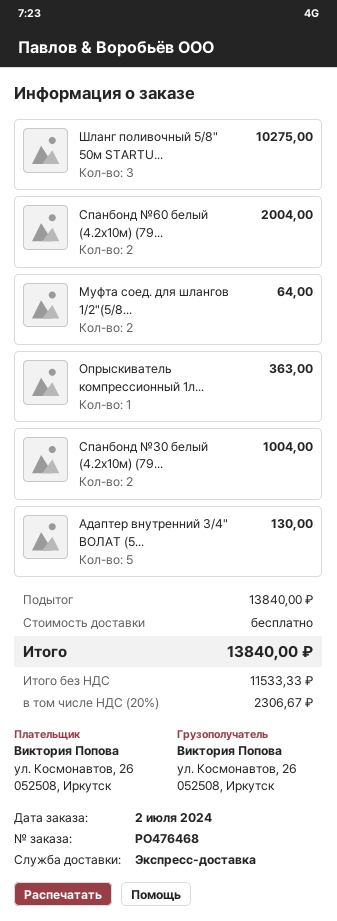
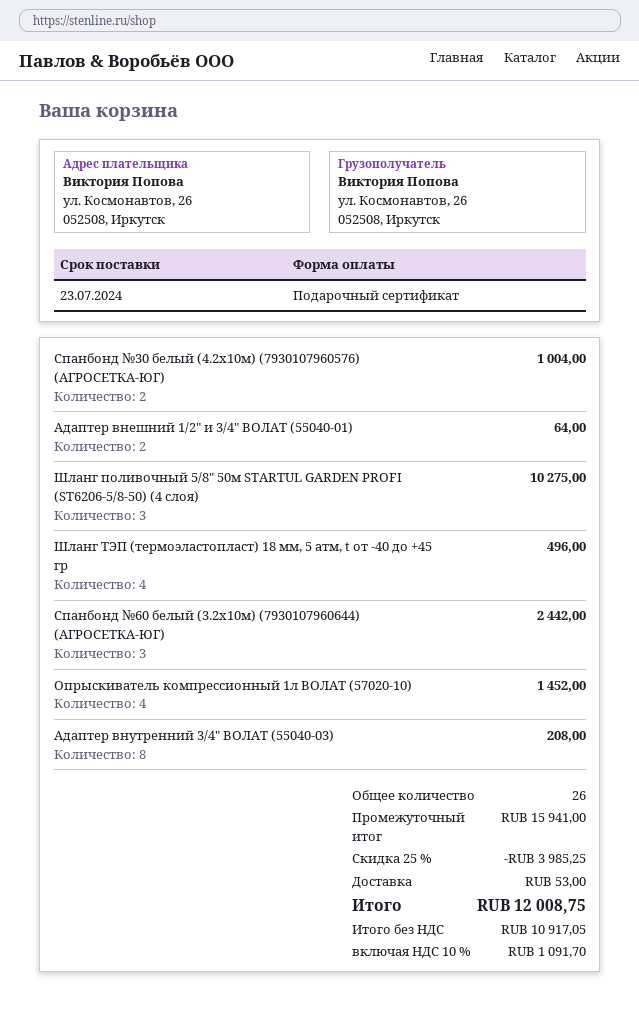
Спанбонд №60 белый (4.2x10м) (79...: 2 for 2004.00 -> none
Муфта соед. для шлангов 1/2"(5/8...: 2 for 64.00 -> none
Опрыскиватель компрессионный 1л...: 1 for 363.00 -> 4 for 1452.00
Адаптер внутренний 3/4" ВОЛАТ (5...: 5 for 130.00 -> 8 for 208.00
Адаптер внешний 1/2" и 3/4" ВОЛАТ (55040-01): none -> 2 for 64.00
Шланг ТЭП (термоэластопласт) 18 мм, 5 атм, t от -40 до +45 гр: none -> 4 for 496.00
Спанбонд №60 белый (3.2x10м) (7930107960644) (АГРОСЕТКА-ЮГ): none -> 3 for 2442.00
subtotal: 13840.00 -> 15941.00
discount: none -> 25% = 3985.25
shipping: 0.00 -> 53.00
net: 11533.33 -> 10917.05
tax: 20% = 2306.67 -> 10% = 1091.70
total: 13840.00 -> 12008.75

